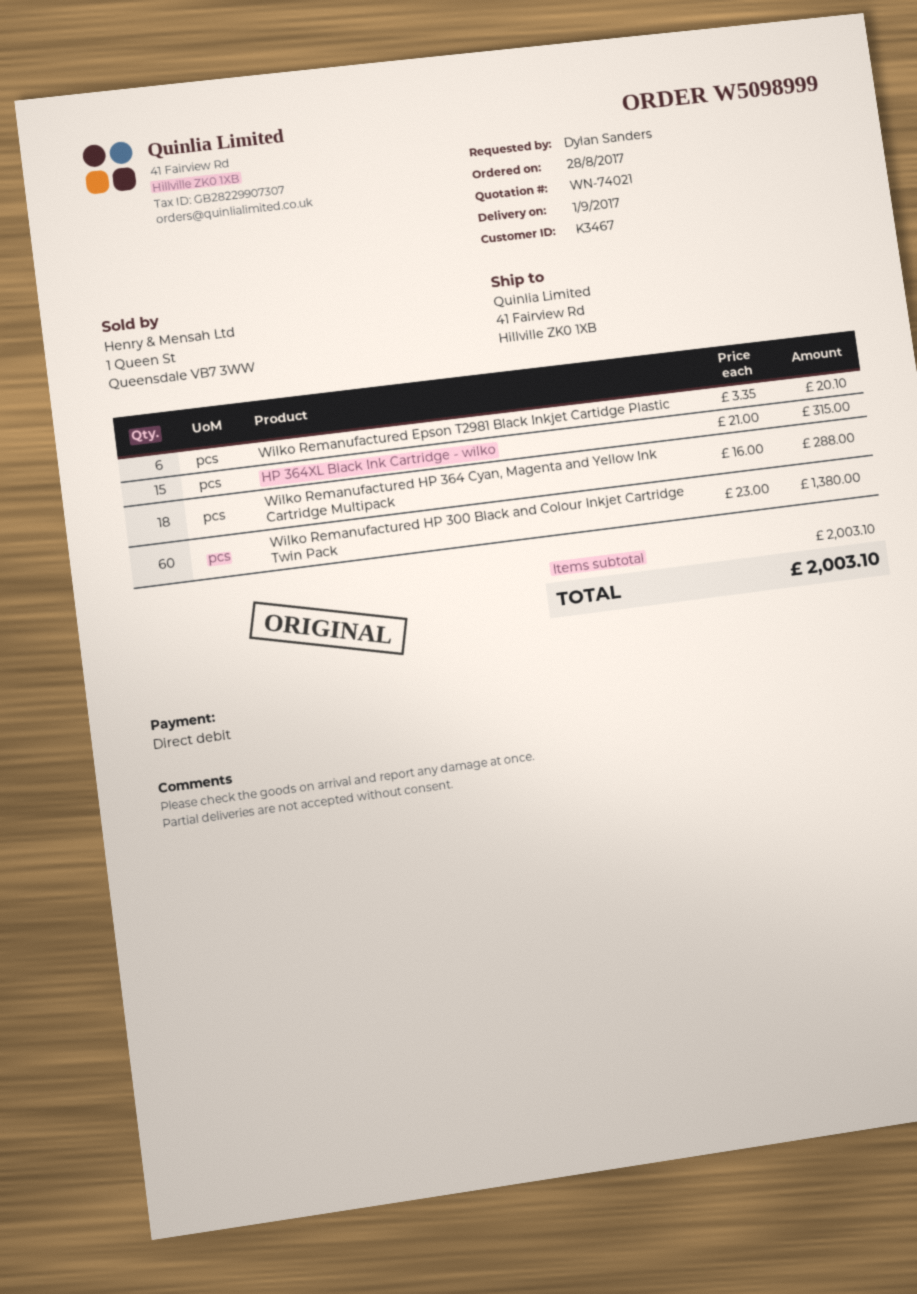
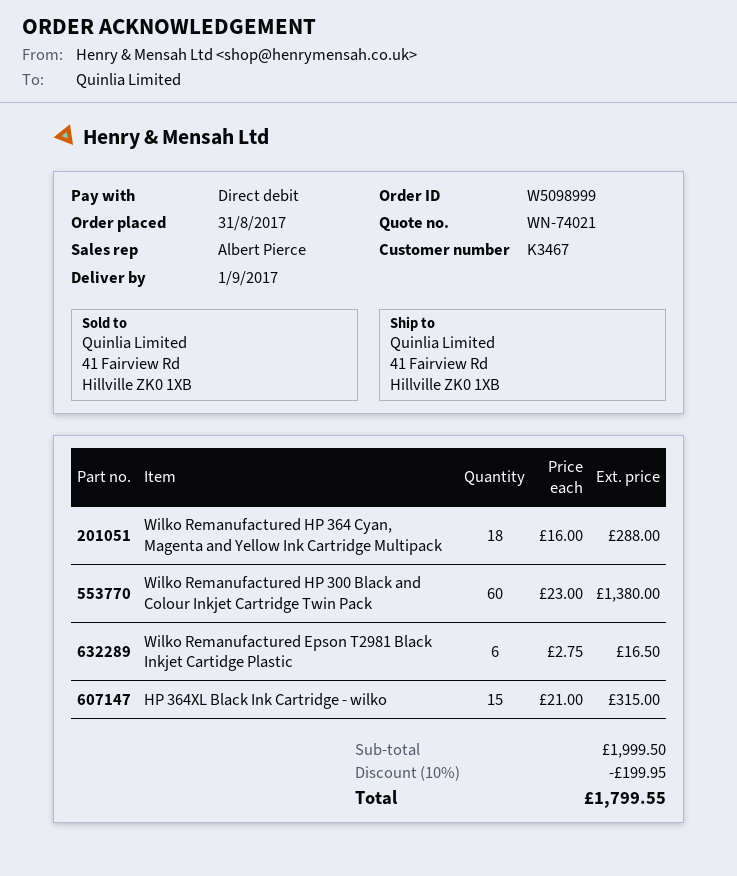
order date: 2017-08-28 -> 2017-08-31
Wilko Remanufactured Epson T2981 Black Inkjet Cartidge Plastic: 6 x 3.35 = 20.10 -> 6 x 2.75 = 16.50
subtotal: 2003.10 -> 1999.50
discount: none -> 10% = 199.95
total: 2003.10 -> 1799.55

